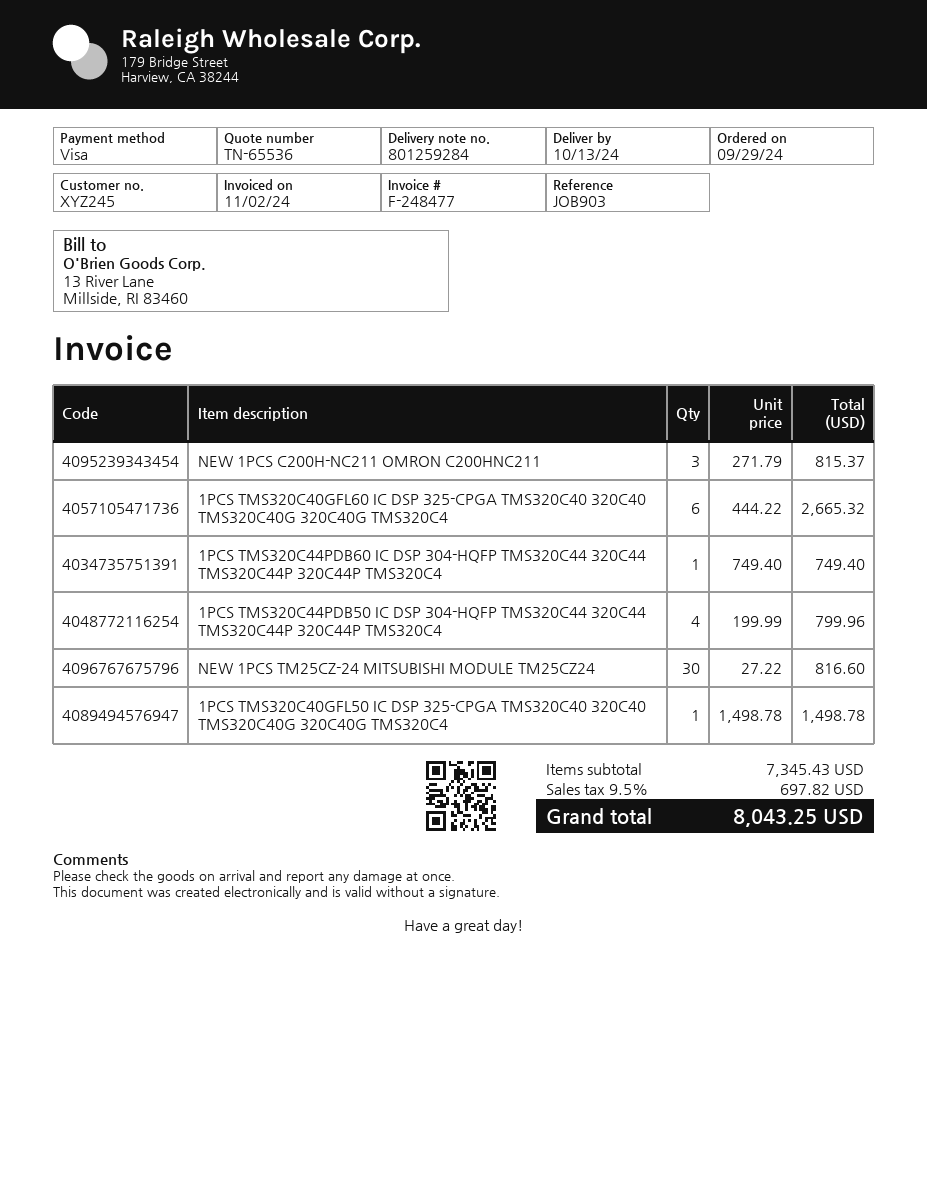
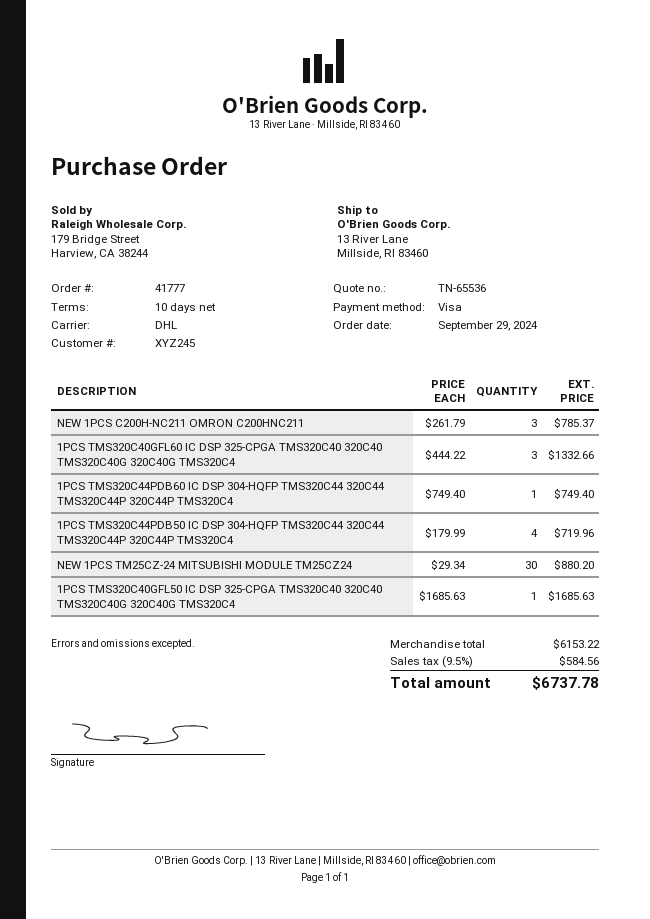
NEW 1PCS C200H-NC211 OMRON C200HNC211: 3 x 271.79 = 815.37 -> 3 x 261.79 = 785.37
1PCS TMS320C40GFL60 IC DSP 325-CPGA TMS320C40 320C40 TMS320C40G 320C40G TMS320C4: 6 x 444.22 = 2665.32 -> 3 x 444.22 = 1332.66
1PCS TMS320C44PDB50 IC DSP 304-HQFP TMS320C44 320C44 TMS320C44P 320C44P TMS320C4: 4 x 199.99 = 799.96 -> 4 x 179.99 = 719.96
NEW 1PCS TM25CZ-24 MITSUBISHI MODULE TM25CZ24: 30 x 27.22 = 816.60 -> 30 x 29.34 = 880.20
1PCS TMS320C40GFL50 IC DSP 325-CPGA TMS320C40 320C40 TMS320C40G 320C40G TMS320C4: 1 x 1498.78 = 1498.78 -> 1 x 1685.63 = 1685.63
subtotal: 7345.43 -> 6153.22
tax: 9.5% = 697.82 -> 9.5% = 584.56
total: 8043.25 -> 6737.78

